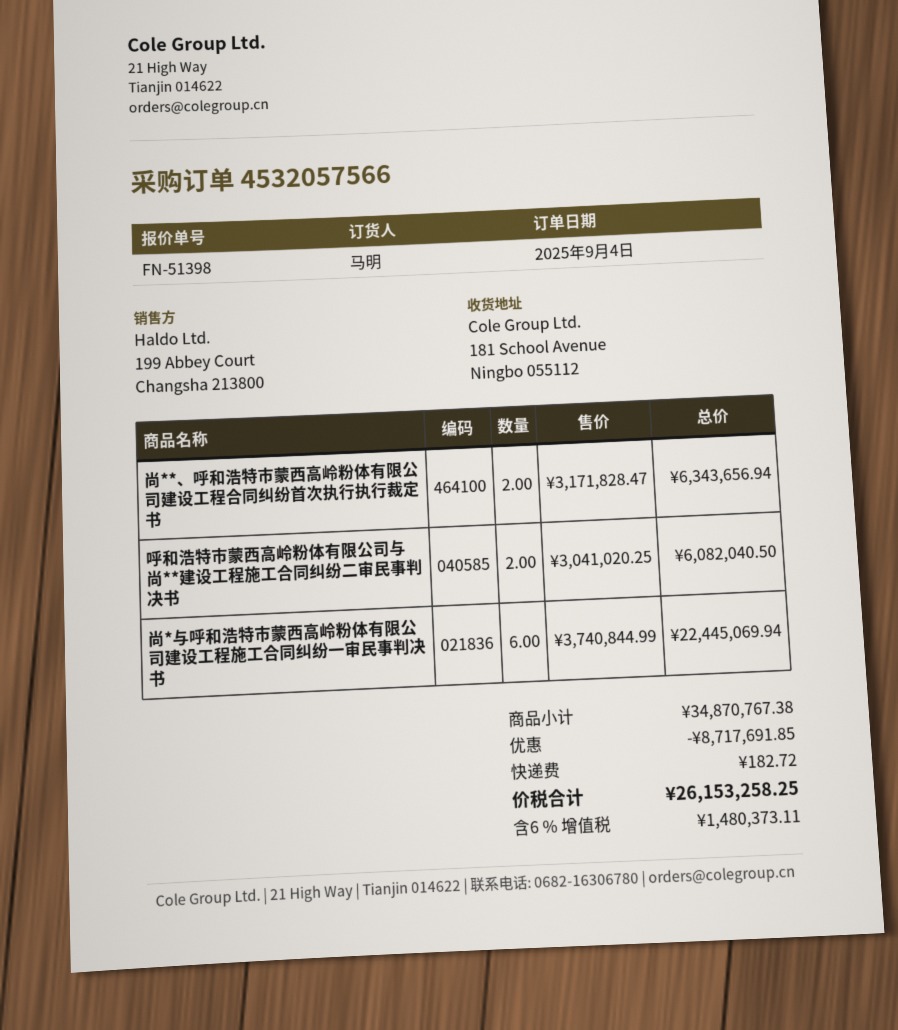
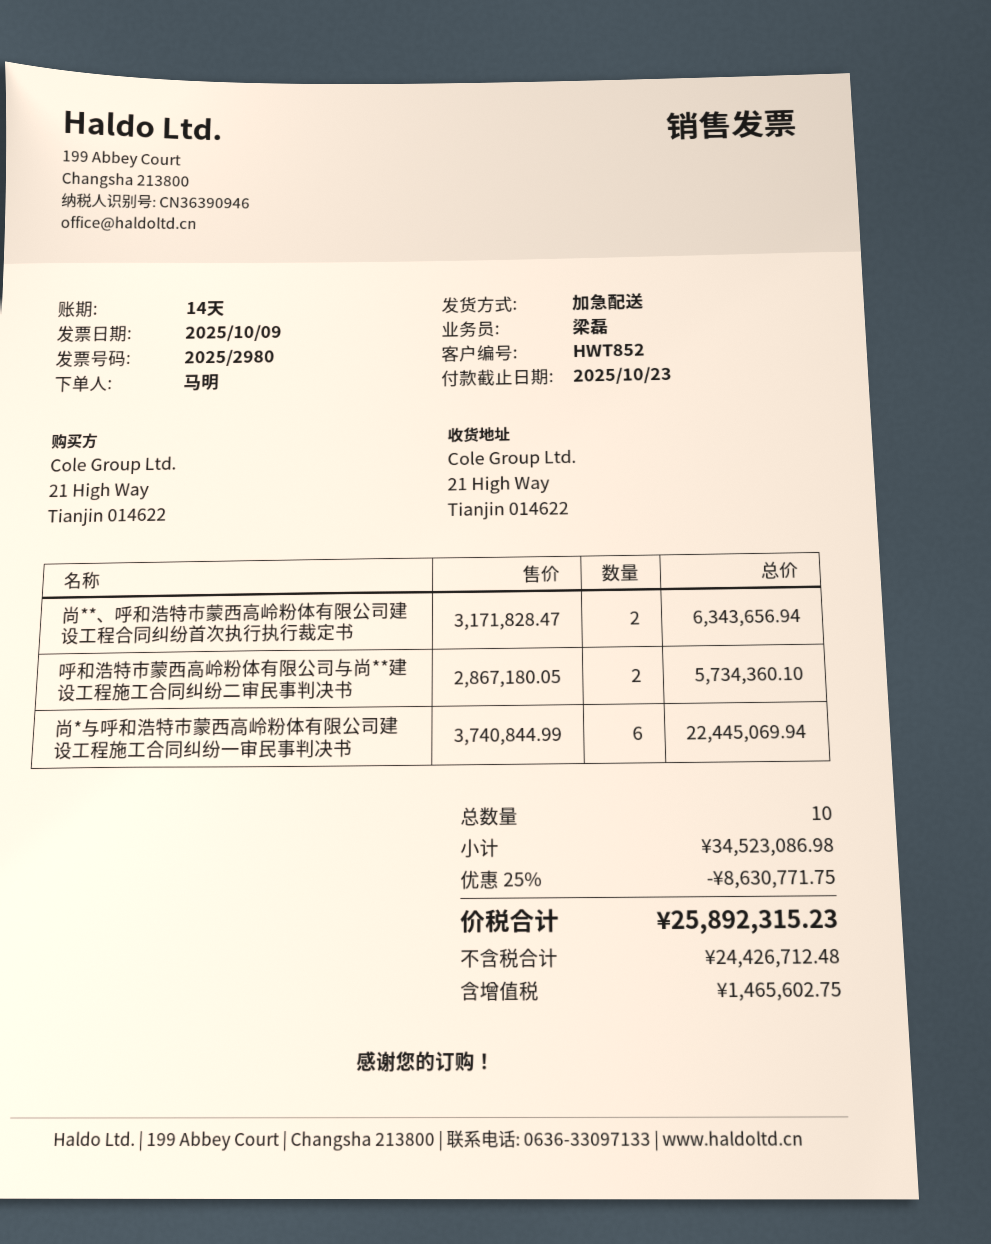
ship to: 181 School Avenue, Ningbo 055112 -> 21 High Way, Tianjin 014622
呼和浩特市蒙西高岭粉体有限公司与尚**建设工程施工合同纠纷二审民事判决书: 2 x 3041020.25 = 6082040.50 -> 2 x 2867180.05 = 5734360.10
subtotal: 34870767.38 -> 34523086.98
discount: 8717691.85 -> 8630771.75
shipping: 182.72 -> none
tax: 1480373.11 -> 1465602.75
total: 26153258.25 -> 25892315.23

